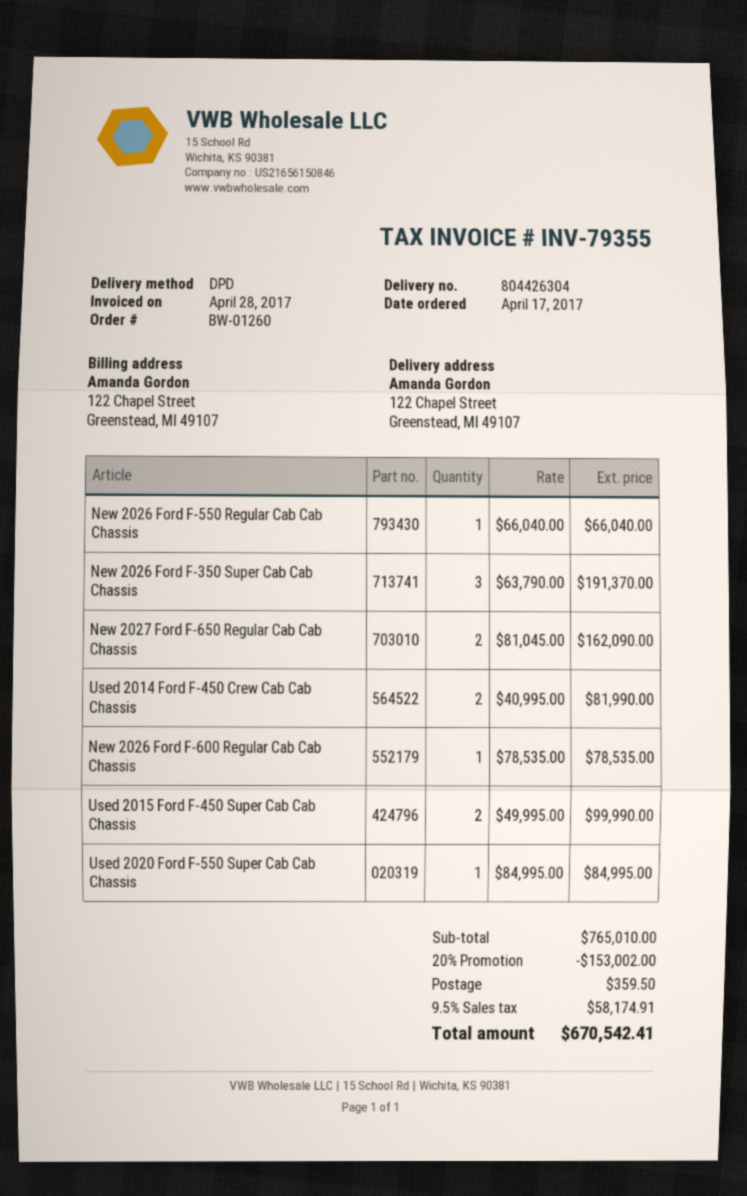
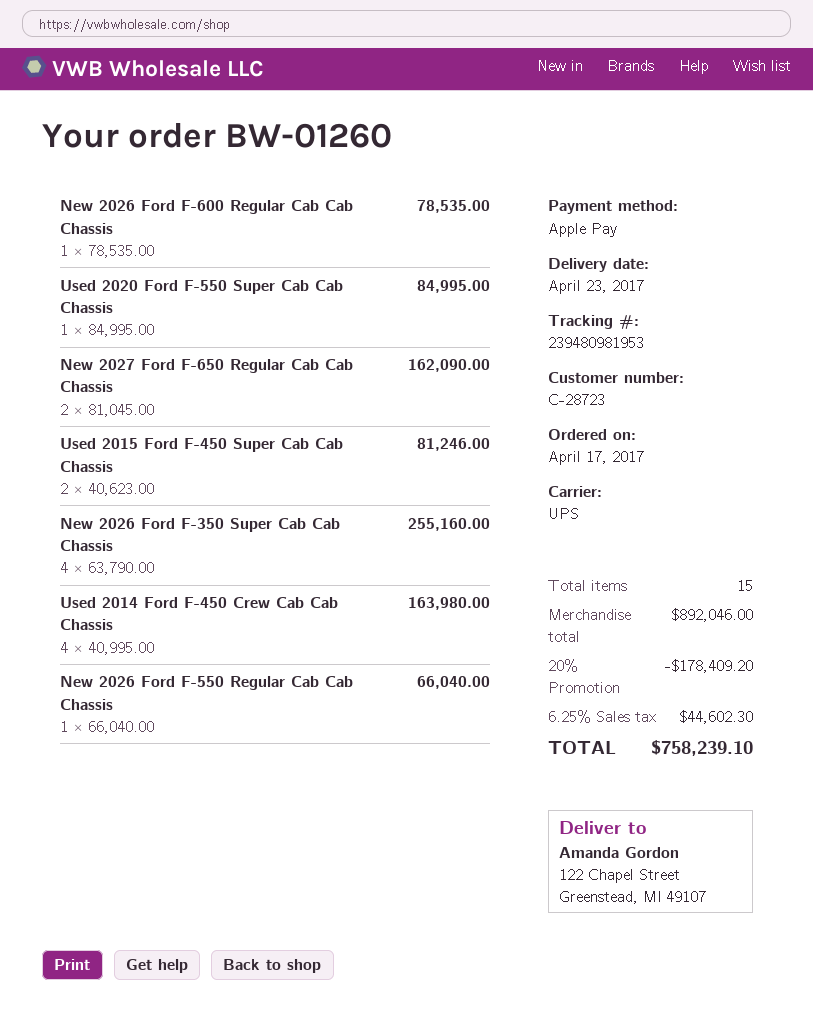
shipping method: DPD -> UPS
New 2026 Ford F-350 Super Cab Cab Chassis: 3 x 63790.00 = 191370.00 -> 4 x 63790.00 = 255160.00
Used 2014 Ford F-450 Crew Cab Cab Chassis: 2 x 40995.00 = 81990.00 -> 4 x 40995.00 = 163980.00
Used 2015 Ford F-450 Super Cab Cab Chassis: 2 x 49995.00 = 99990.00 -> 2 x 40623.00 = 81246.00
subtotal: 765010.00 -> 892046.00
discount: 20% = 153002.00 -> 20% = 178409.20
shipping: 359.50 -> none
tax: 9.5% = 58174.91 -> 6.25% = 44602.30
total: 670542.41 -> 758239.10

